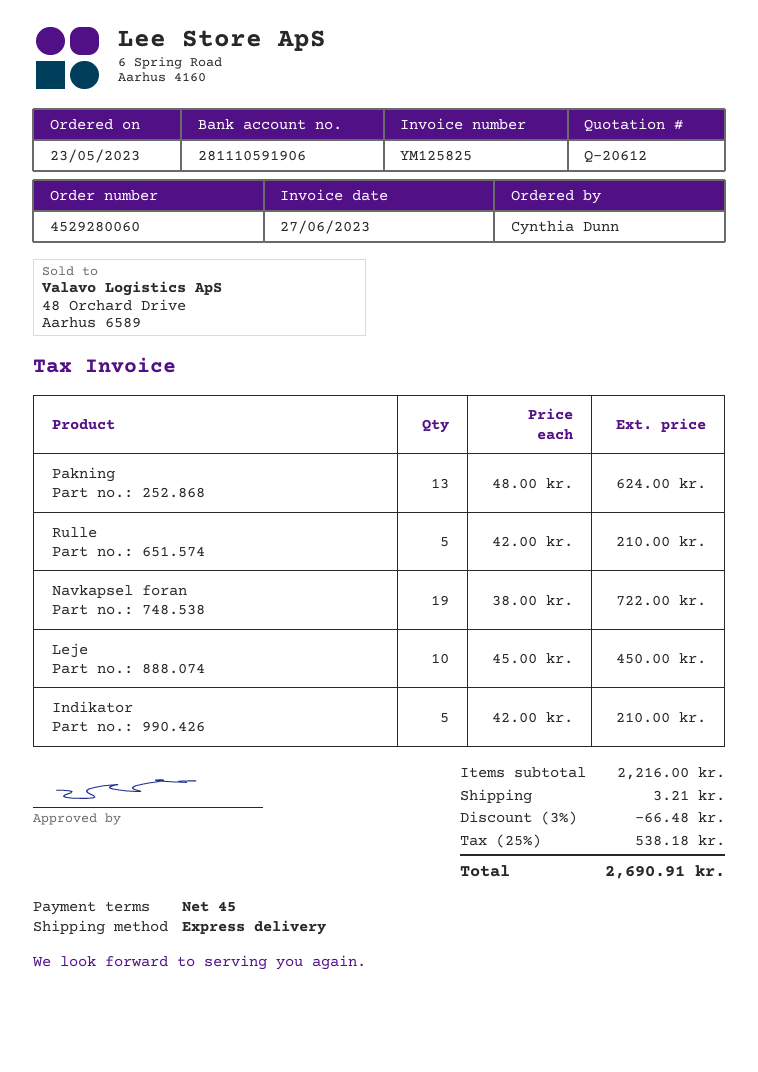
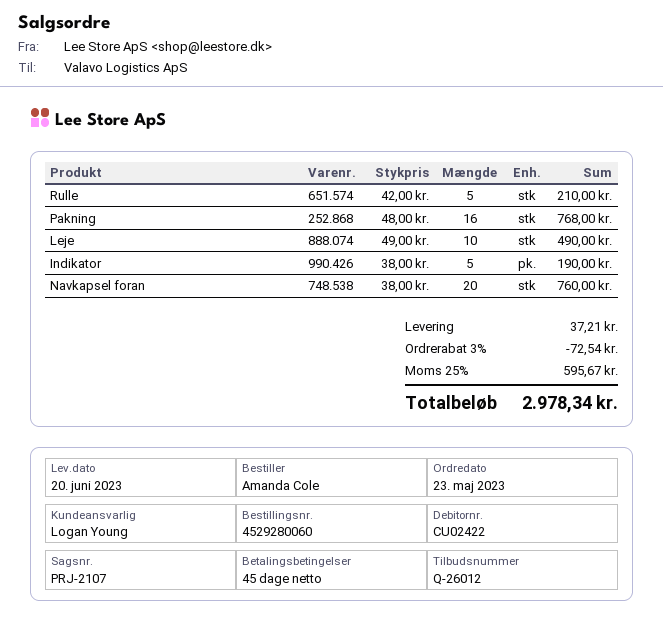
quote number: Q-20612 -> Q-26012
ordered by: Cynthia Dunn -> Amanda Cole
Pakning: 13 x 48.00 = 624.00 -> 16 x 48.00 = 768.00
Navkapsel foran: 19 x 38.00 = 722.00 -> 20 x 38.00 = 760.00
Leje: 10 x 45.00 = 450.00 -> 10 x 49.00 = 490.00
Indikator: 5 x 42.00 = 210.00 -> 5 x 38.00 = 190.00
discount: 3% = 66.48 -> 3% = 72.54
shipping: 3.21 -> 37.21
tax: 25% = 538.18 -> 25% = 595.67
total: 2690.91 -> 2978.34

